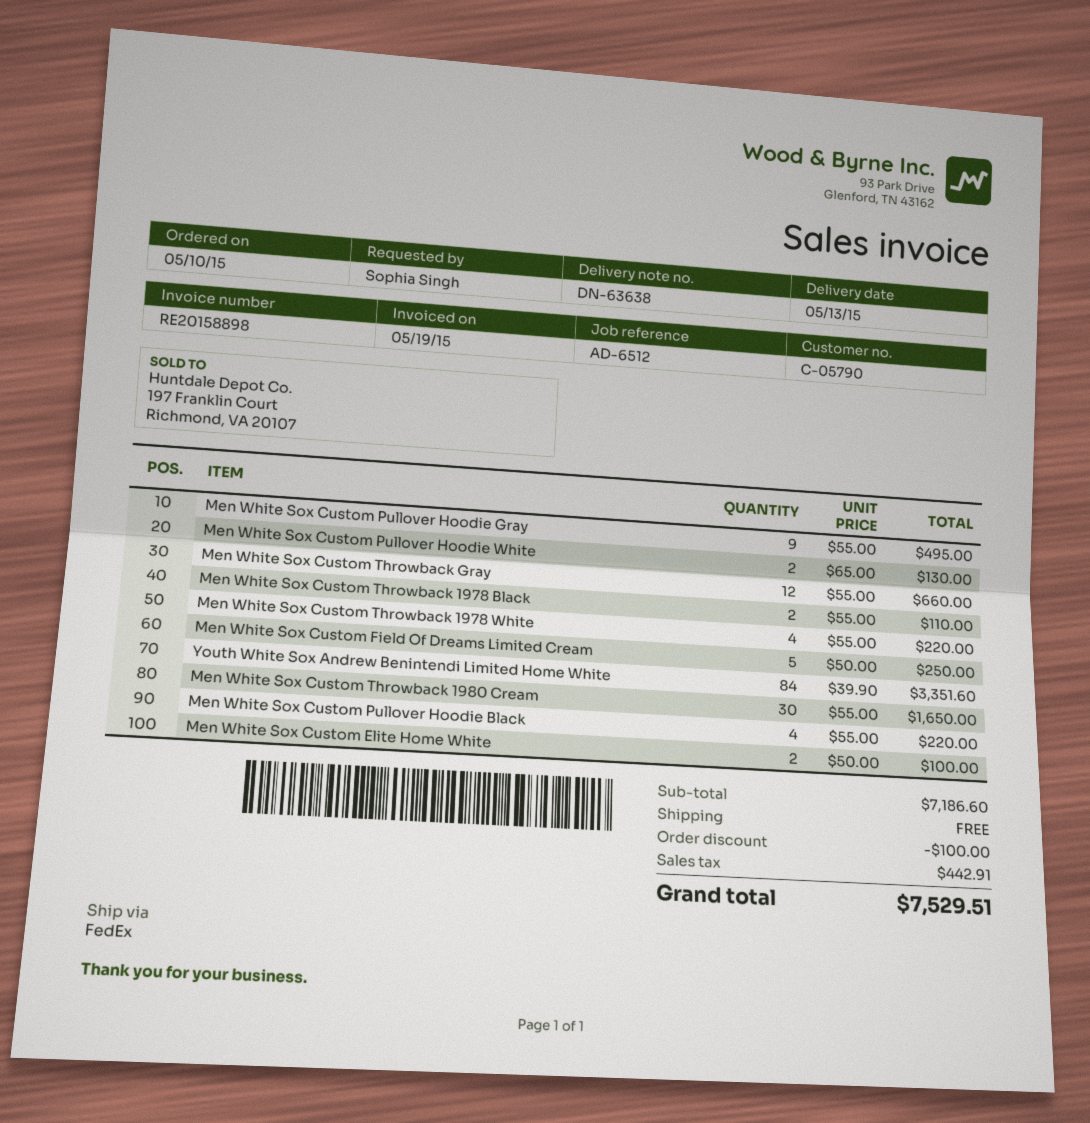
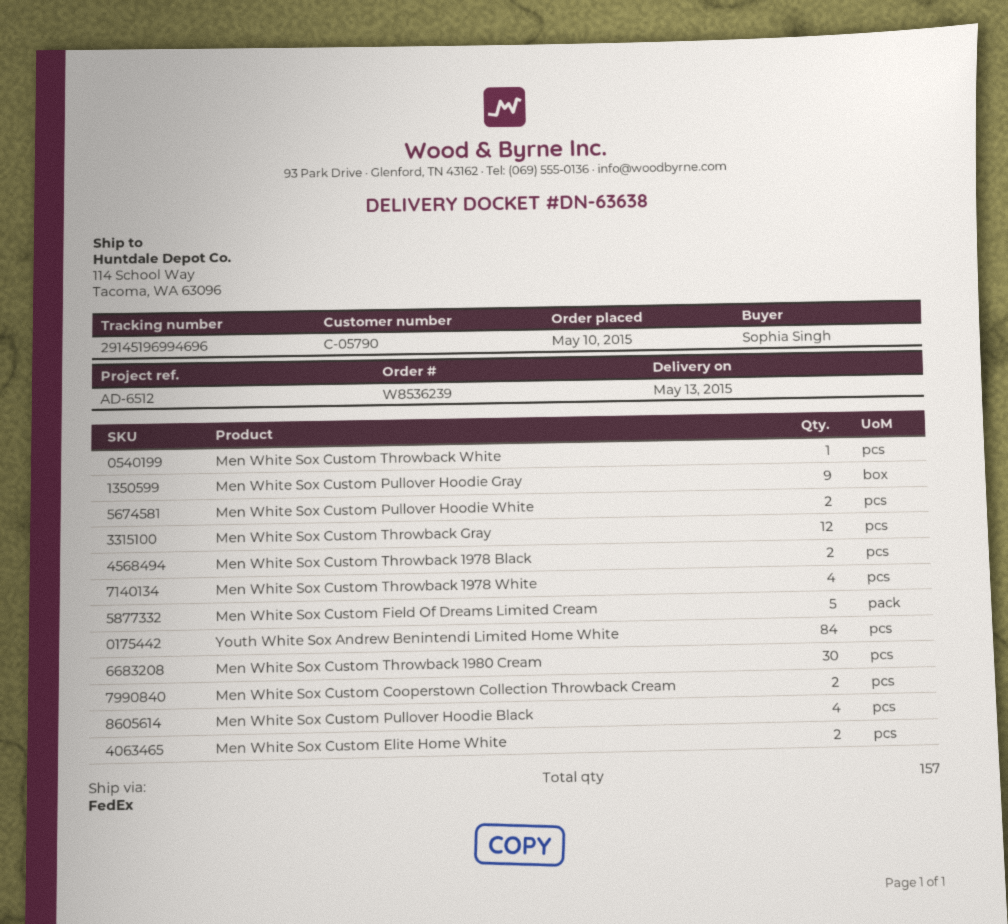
Men White Sox Custom Throwback White: none -> 1
Men White Sox Custom Cooperstown Collection Throwback Cream: none -> 2

